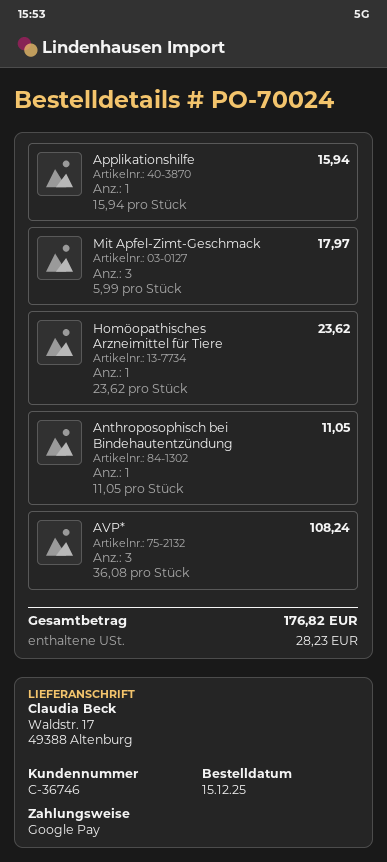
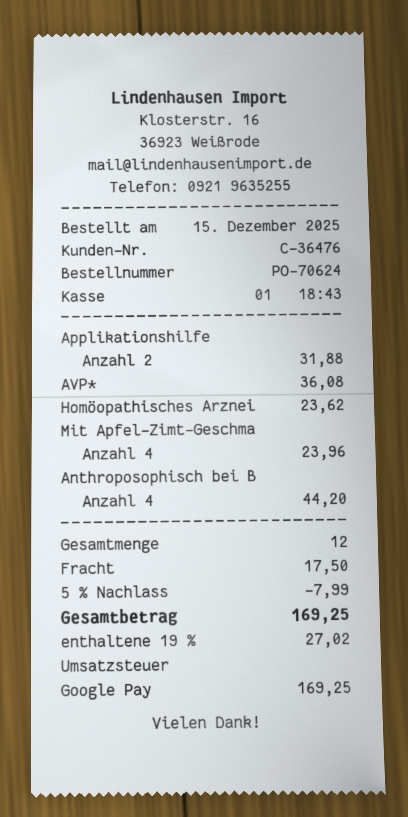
order number: PO-70024 -> PO-70624
customer number: C-36746 -> C-36476
Applikationshilfe: 1 for 15.94 -> 2 for 31.88
Mit Apfel-Zimt-Geschmack: 3 for 17.97 -> 4 for 23.96
Anthroposophisch bei Bindehautentzündung: 1 for 11.05 -> 4 for 44.20
AVP*: 3 for 108.24 -> 1 for 36.08
discount: none -> 5% = 7.99
shipping: none -> 17.50
tax: 28.23 -> 27.02
total: 176.82 -> 169.25

